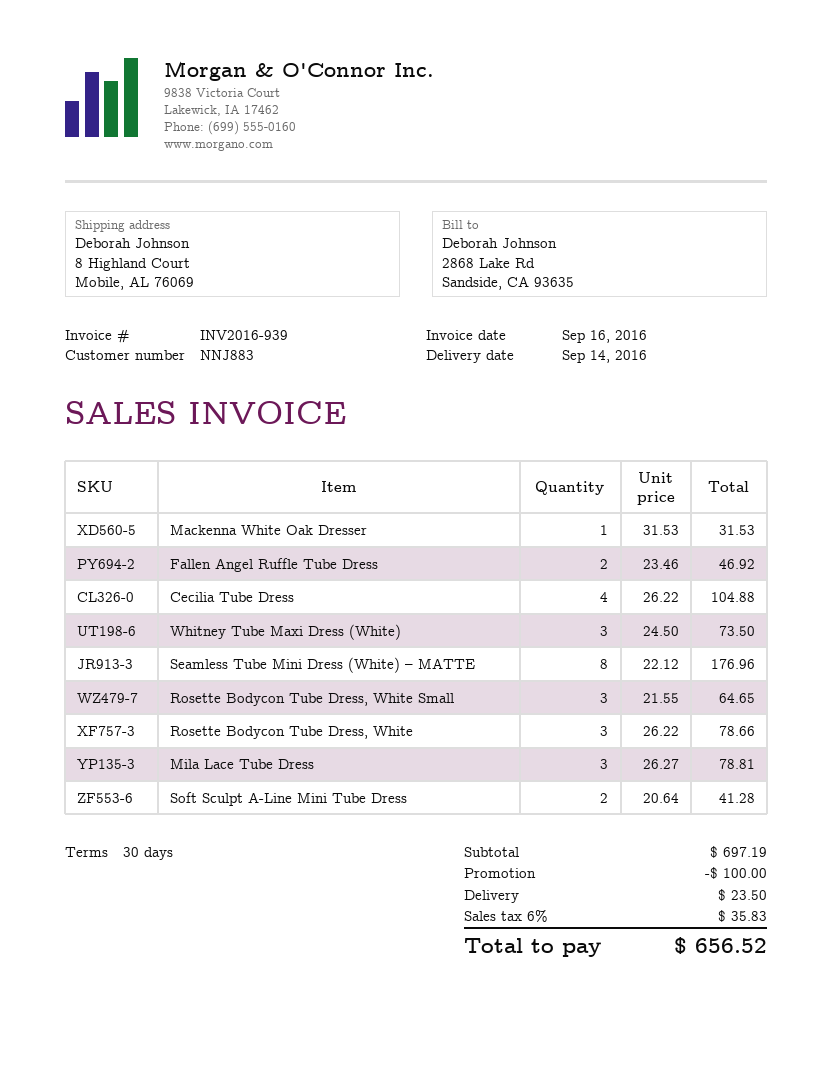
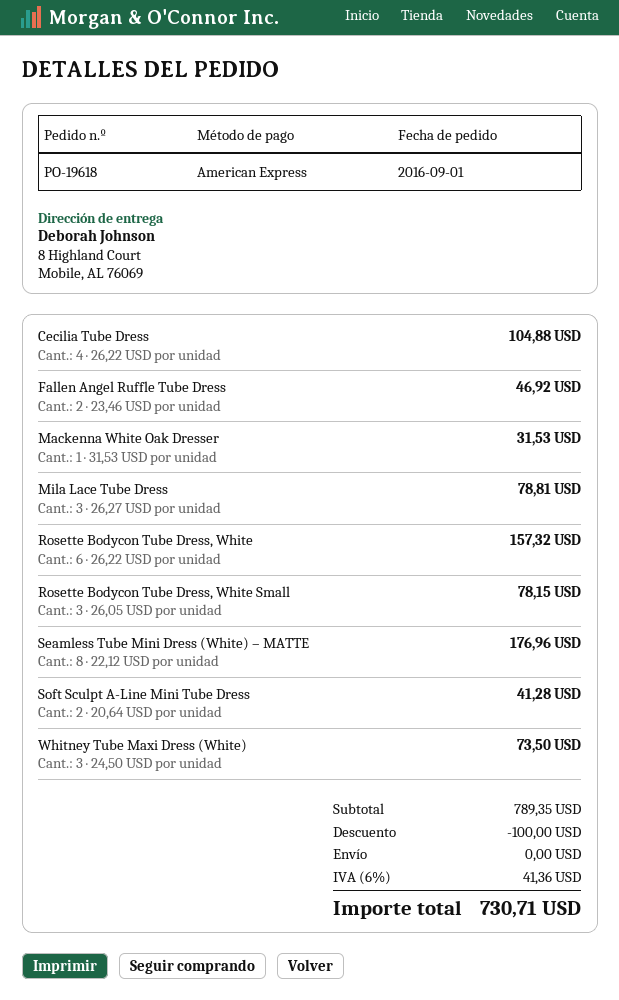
Rosette Bodycon Tube Dress, White Small: 3 x 21.55 = 64.65 -> 3 x 26.05 = 78.15
Rosette Bodycon Tube Dress, White: 3 x 26.22 = 78.66 -> 6 x 26.22 = 157.32
subtotal: 697.19 -> 789.35
shipping: 23.50 -> 0.00
tax: 6% = 35.83 -> 6% = 41.36
total: 656.52 -> 730.71

